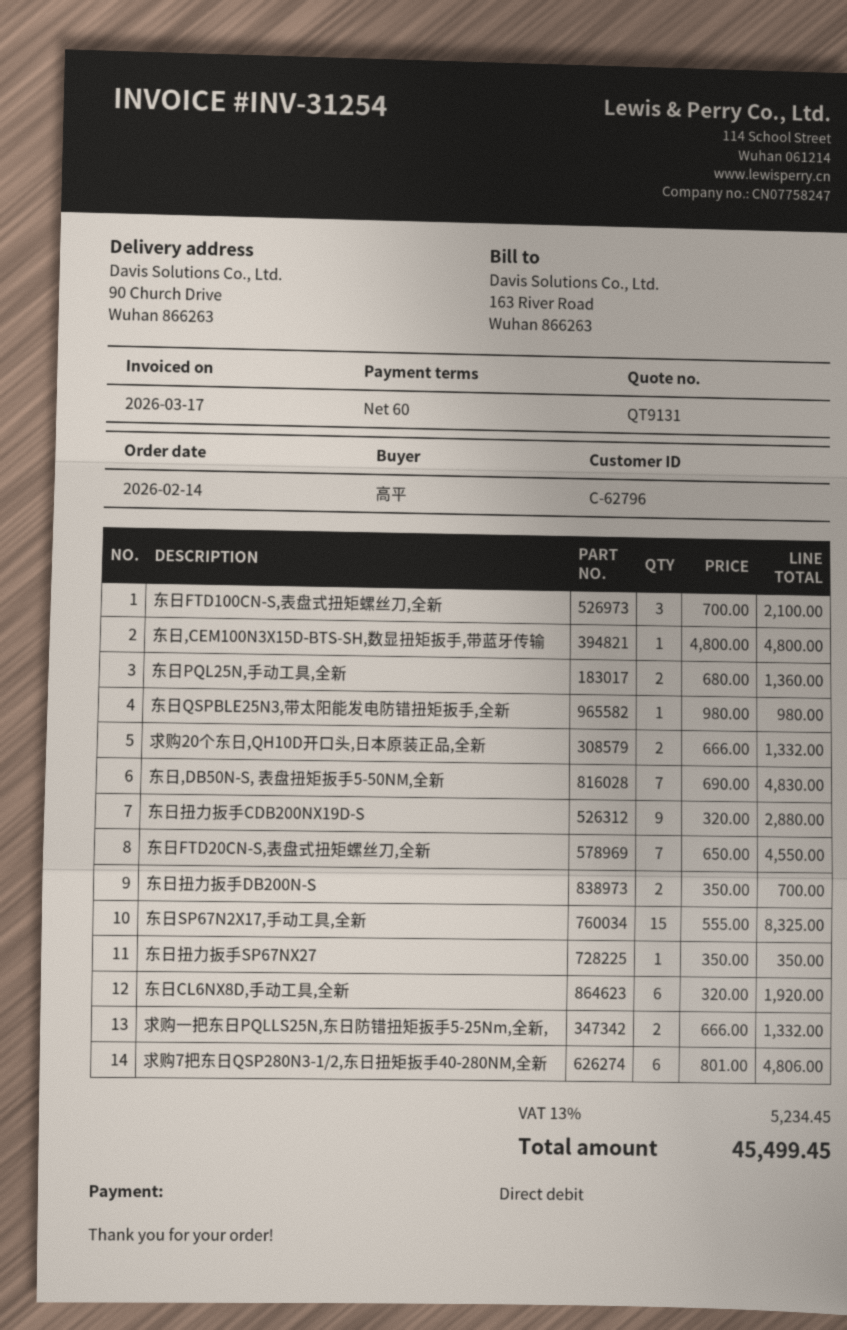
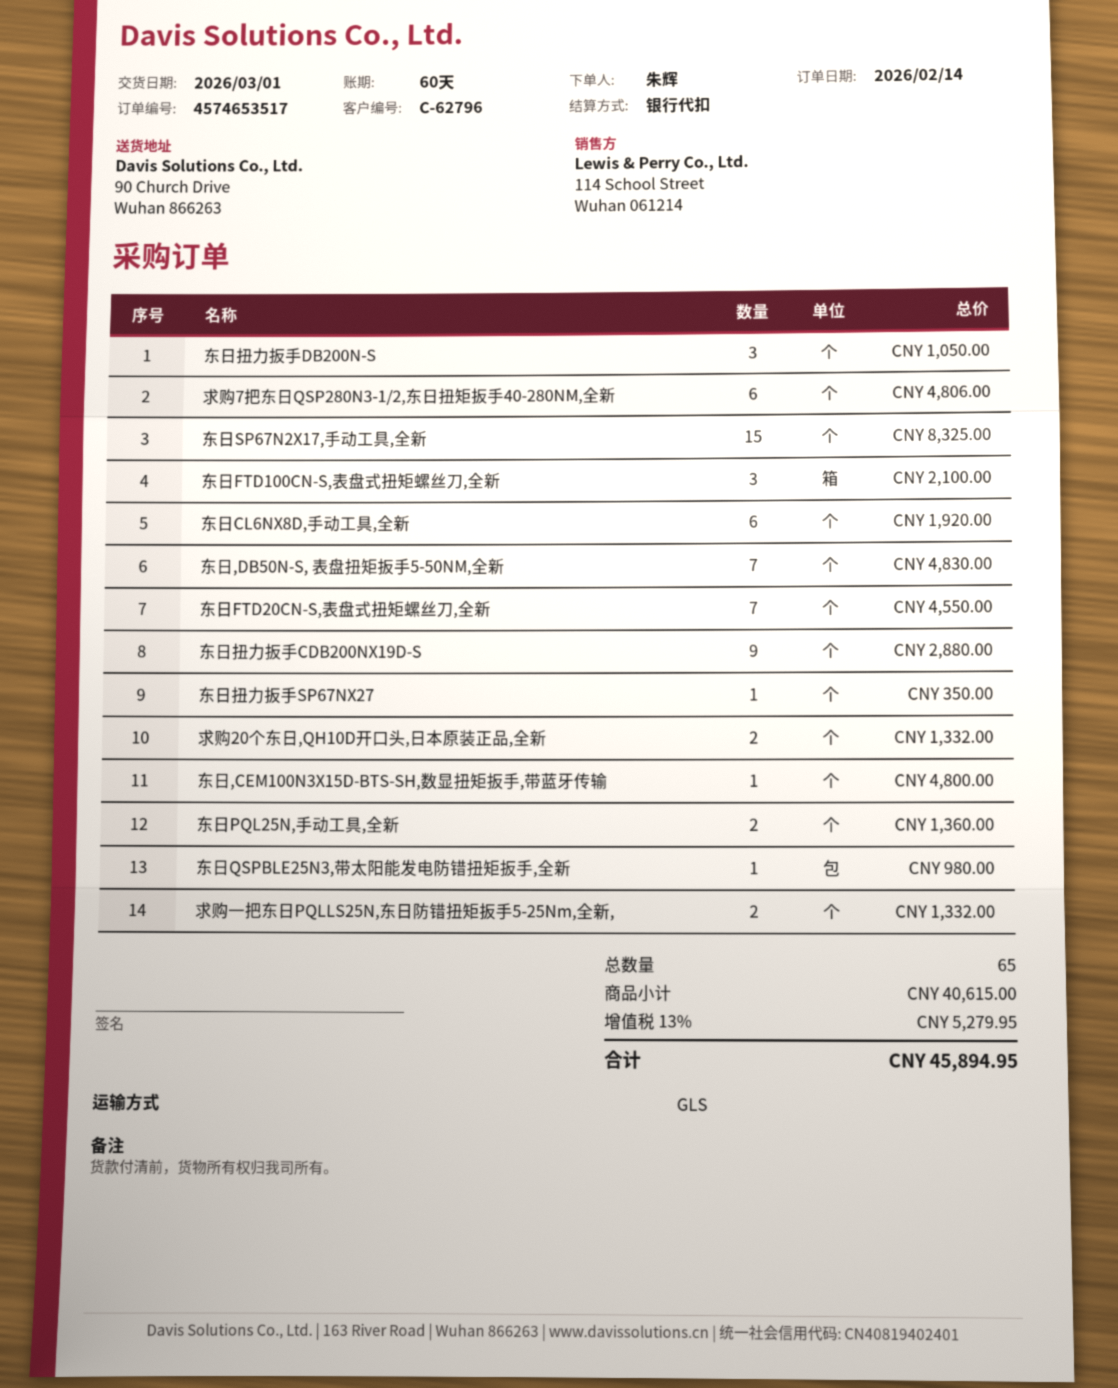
ordered by: 高平 -> 朱辉
东日扭力扳手DB200N-S: 2 for 700.00 -> 3 for 1050.00
tax: 13% = 5234.45 -> 13% = 5279.95
total: 45499.45 -> 45894.95

